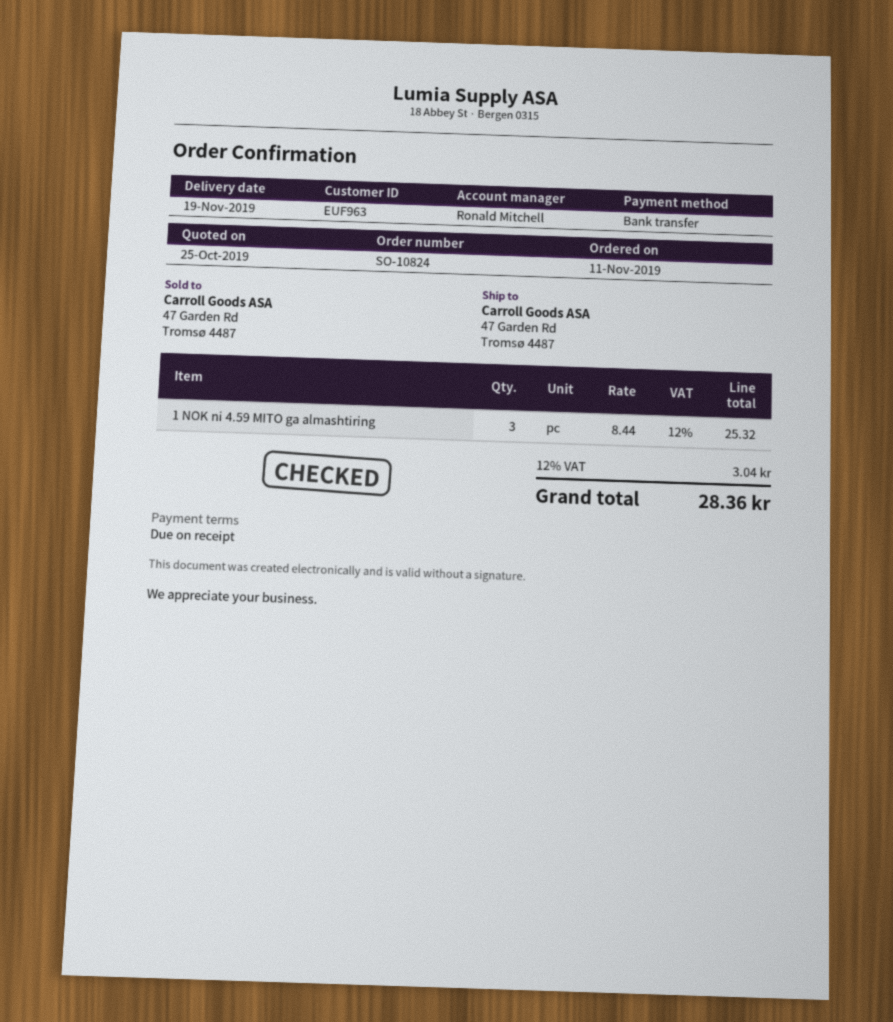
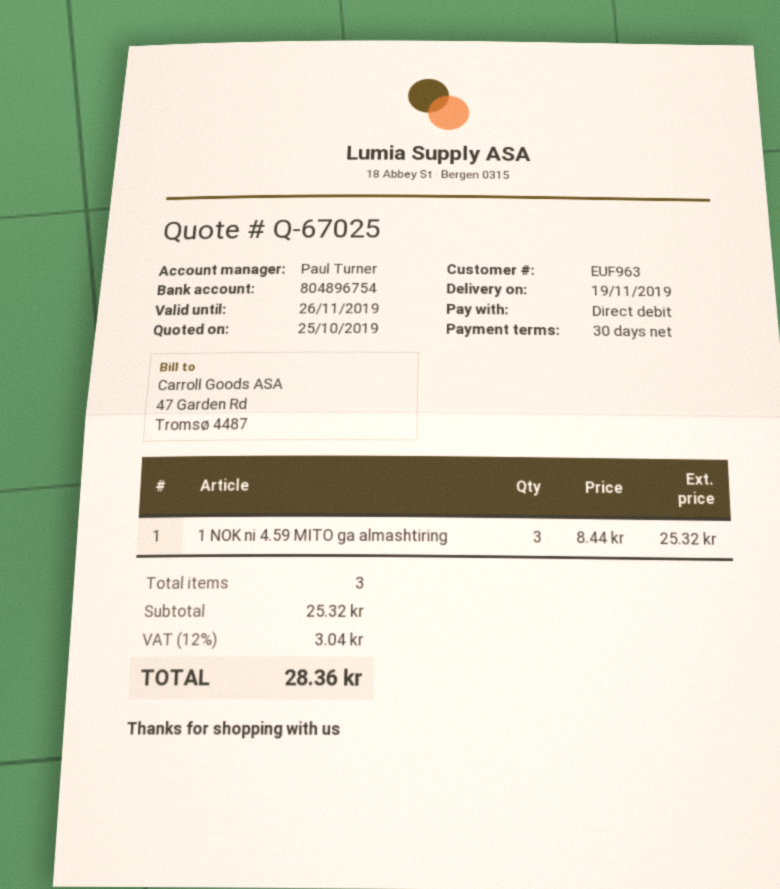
payment terms: on receipt -> 30 days
sales rep: Ronald Mitchell -> Paul Turner
payment method: bank transfer -> direct debit

